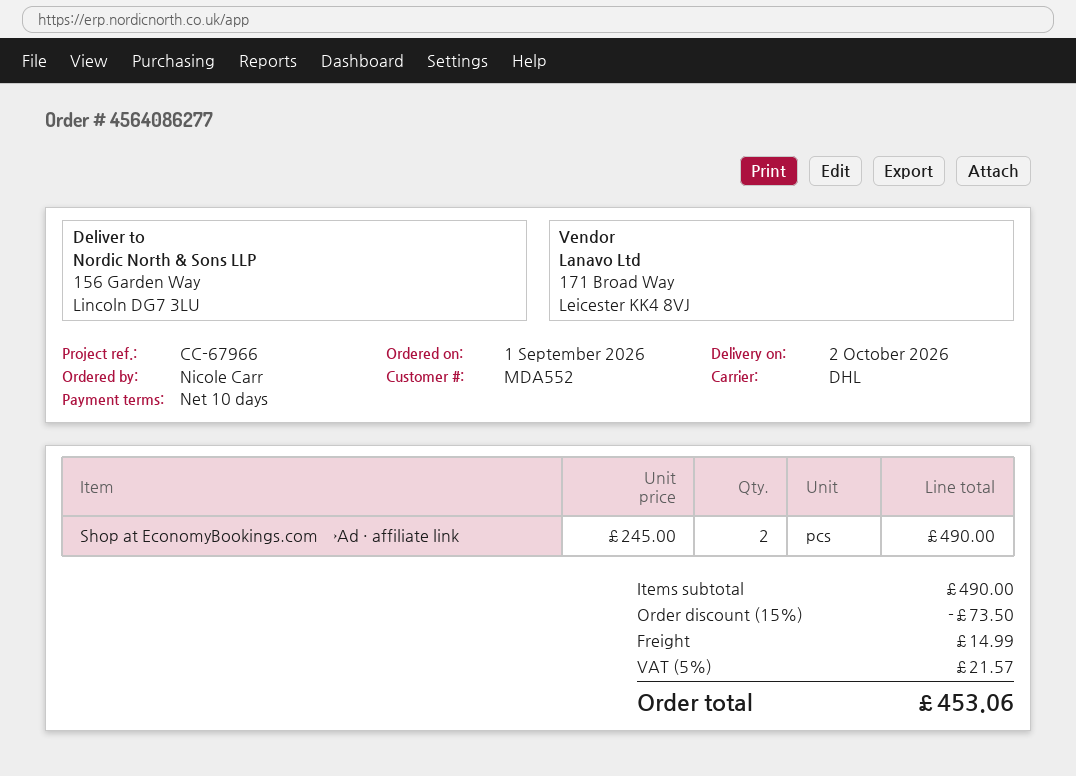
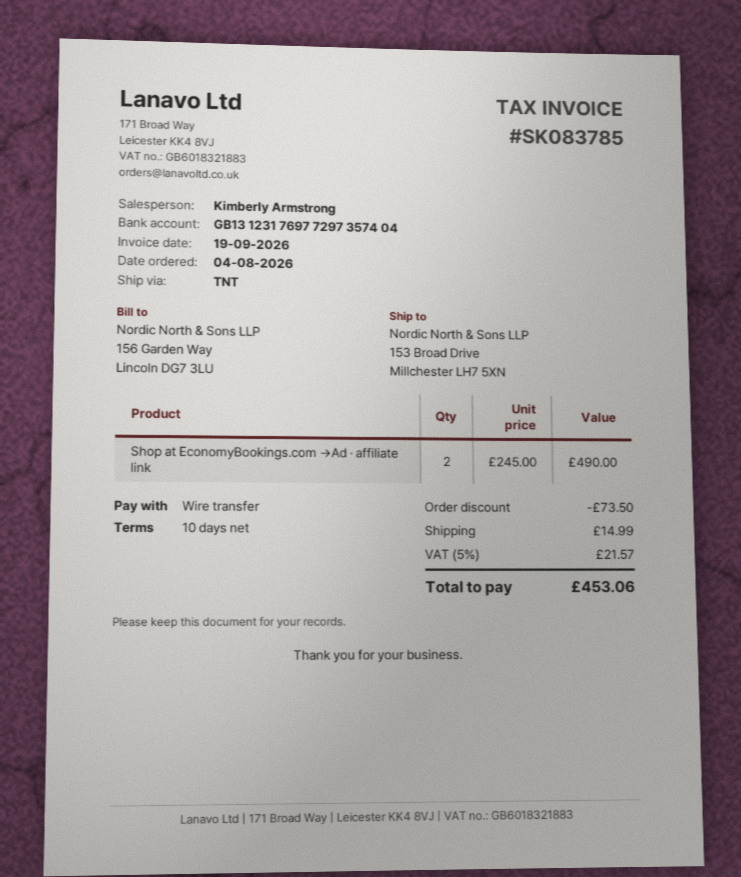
order date: 2026-09-01 -> 2026-08-04
shipping method: DHL -> TNT
ship to: 156 Garden Way, Lincoln DG7 3LU -> 153 Broad Drive, Millchester LH7 5XN

